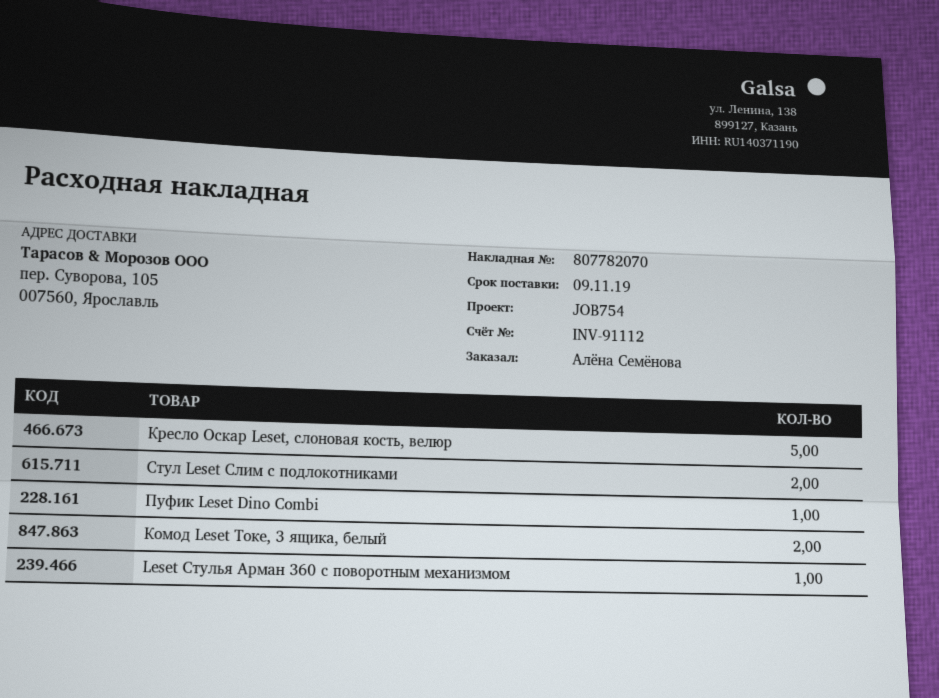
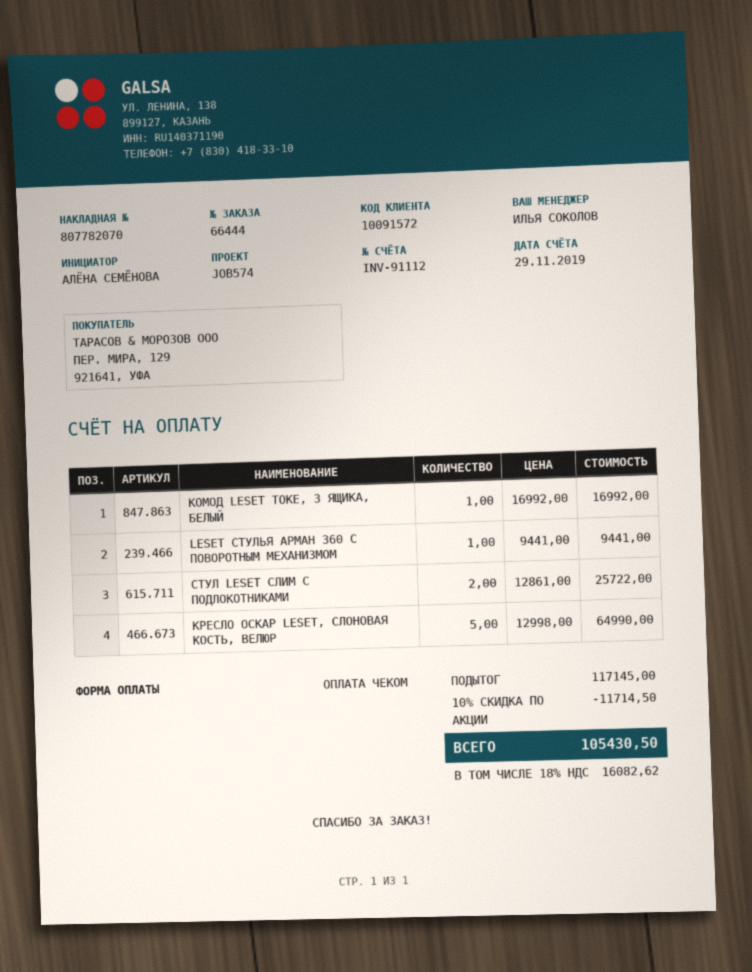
reference: JOB754 -> JOB574
Пуфик Leset Dino Combi: 1 -> none
Комод Leset Токе, 3 ящика, белый: 2 -> 1

